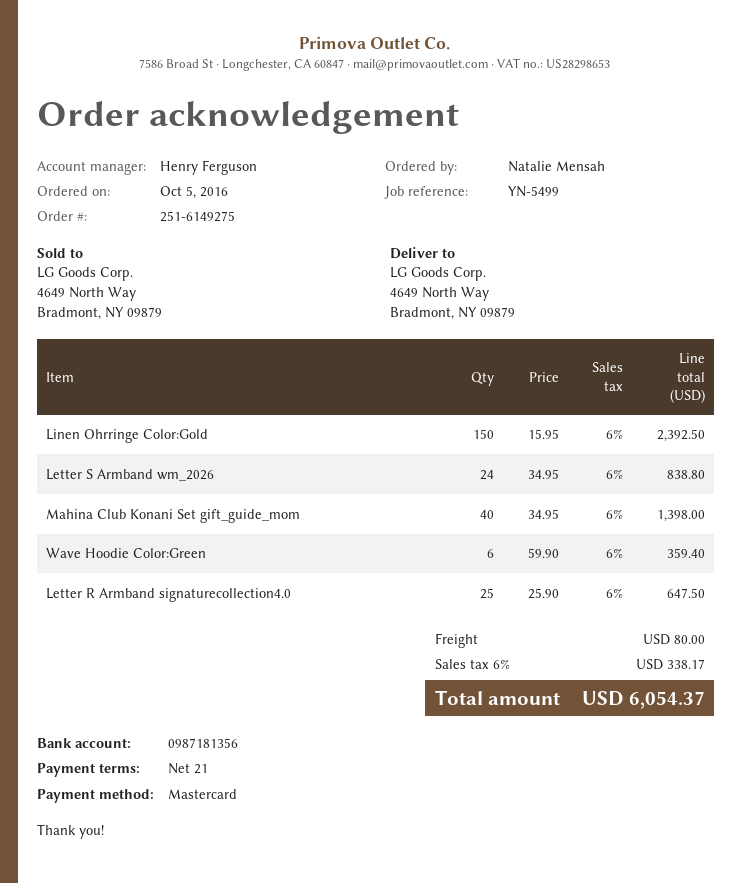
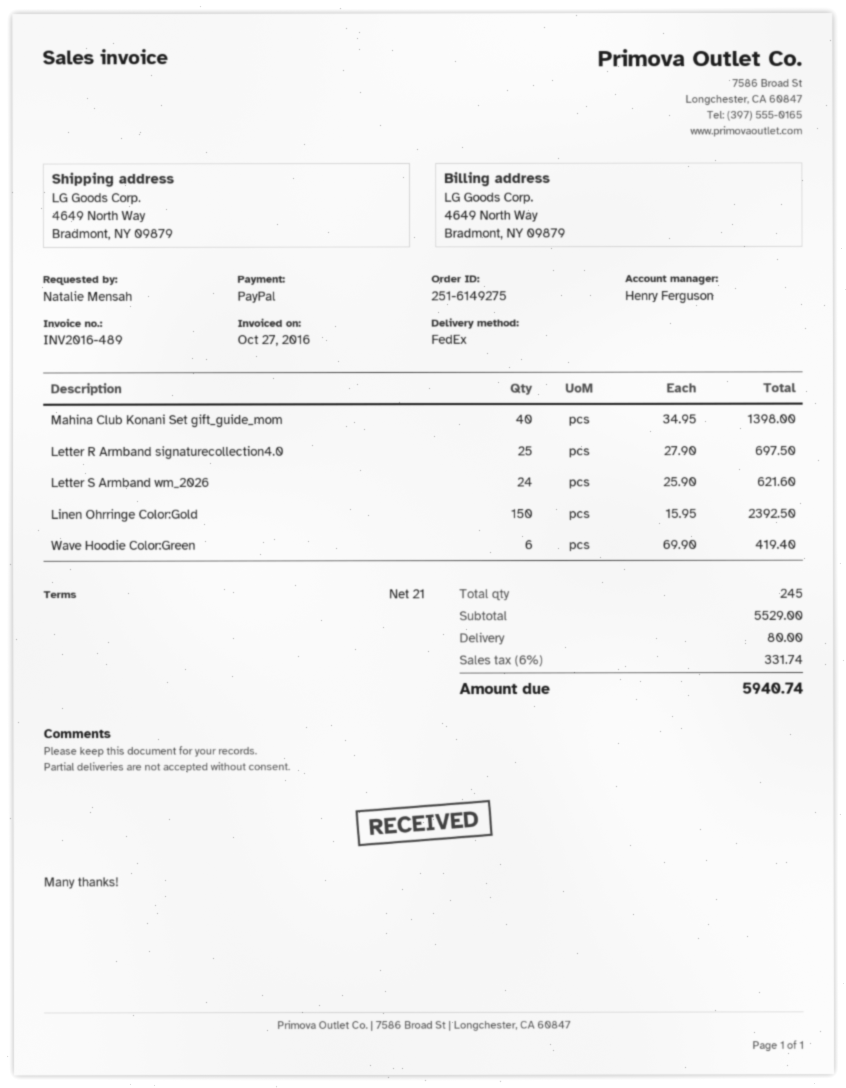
payment method: Mastercard -> PayPal
Letter S Armband wm_2026: 24 x 34.95 = 838.80 -> 24 x 25.90 = 621.60
Wave Hoodie Color:Green: 6 x 59.90 = 359.40 -> 6 x 69.90 = 419.40
Letter R Armband signaturecollection4.0: 25 x 25.90 = 647.50 -> 25 x 27.90 = 697.50
tax: 6% = 338.17 -> 6% = 331.74
total: 6054.37 -> 5940.74

